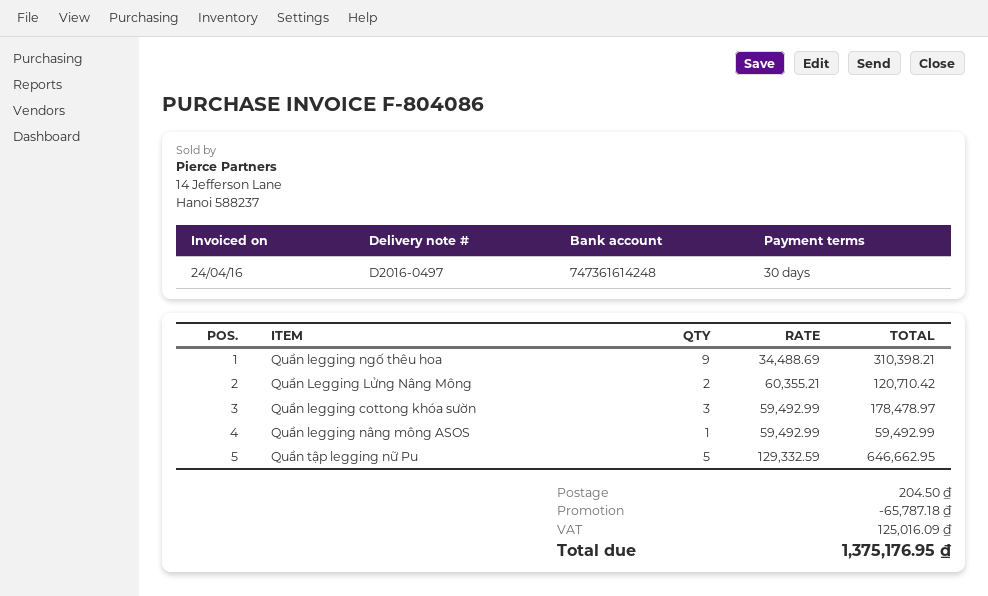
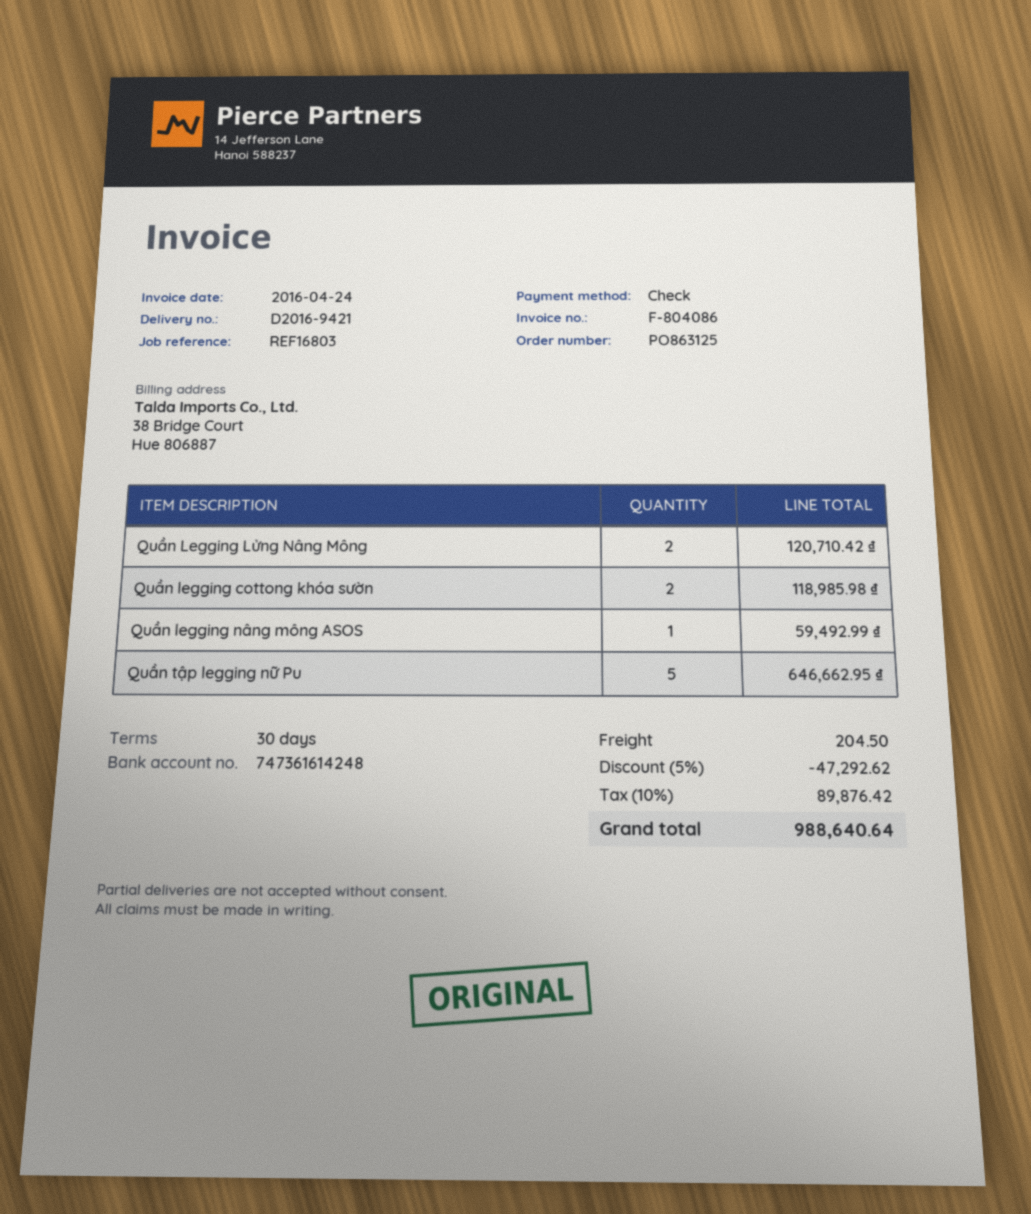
delivery note number: D2016-0497 -> D2016-9421
Quần legging ngố thêu hoa: 9 for 310398.21 -> none
Quần legging cottong khóa sườn: 3 for 178478.97 -> 2 for 118985.98
discount: 65787.18 -> 47292.62
tax: 125016.09 -> 89876.42
total: 1375176.95 -> 988640.64

